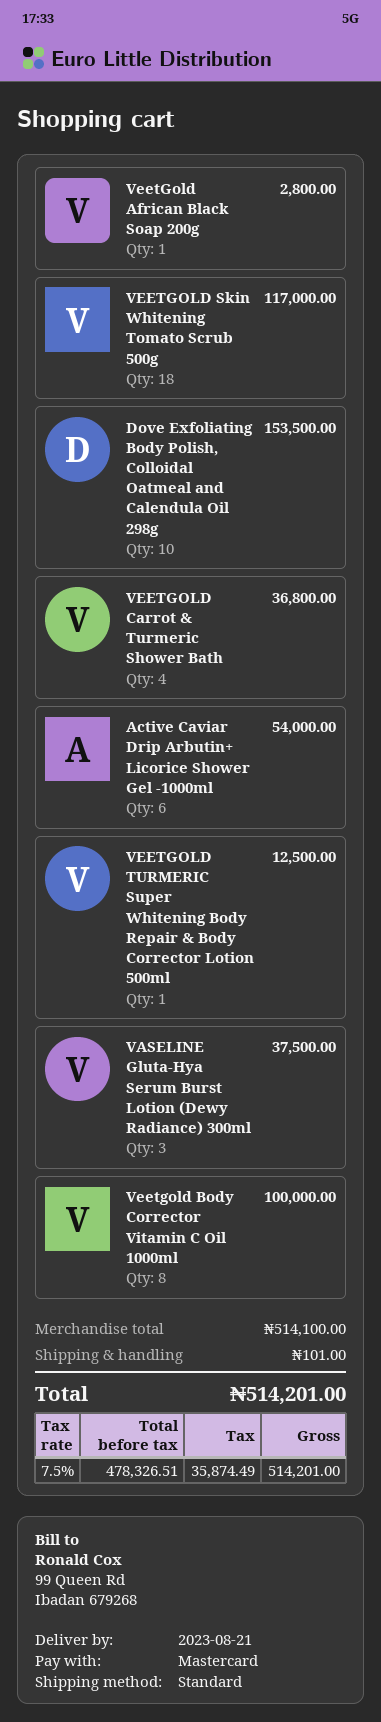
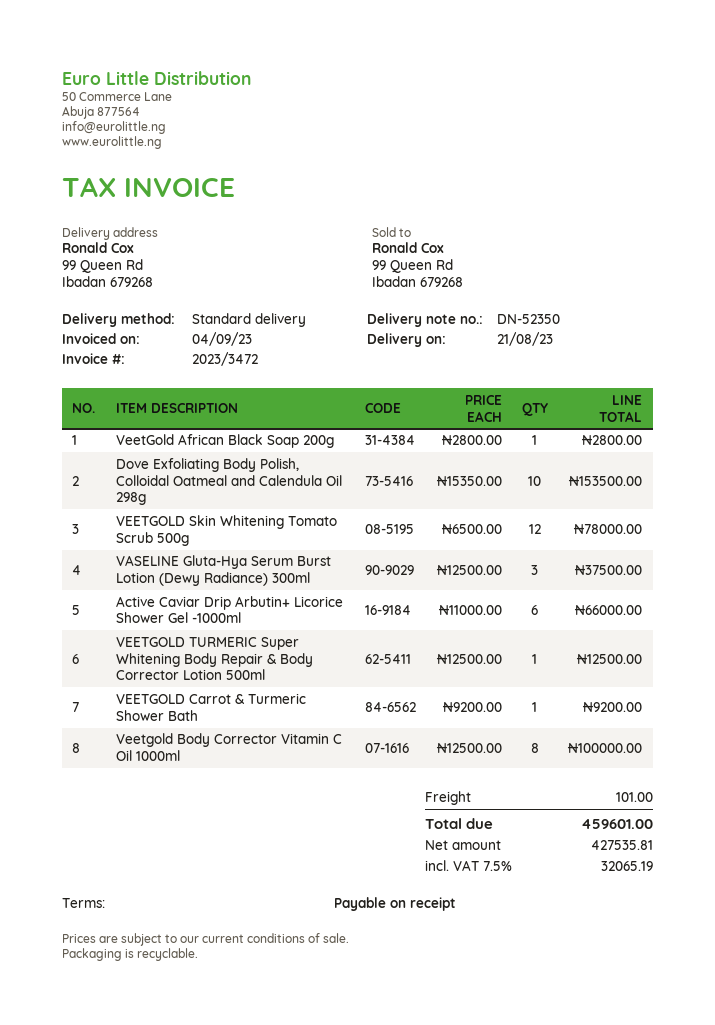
VEETGOLD Skin Whitening Tomato Scrub 500g: 18 for 117000.00 -> 12 for 78000.00
VEETGOLD Carrot & Turmeric Shower Bath: 4 for 36800.00 -> 1 for 9200.00
Active Caviar Drip Arbutin+ Licorice Shower Gel -1000ml: 6 for 54000.00 -> 6 for 66000.00
net: 478326.51 -> 427535.81
tax: 7.5% = 35874.49 -> 7.5% = 32065.19
total: 514201.00 -> 459601.00

